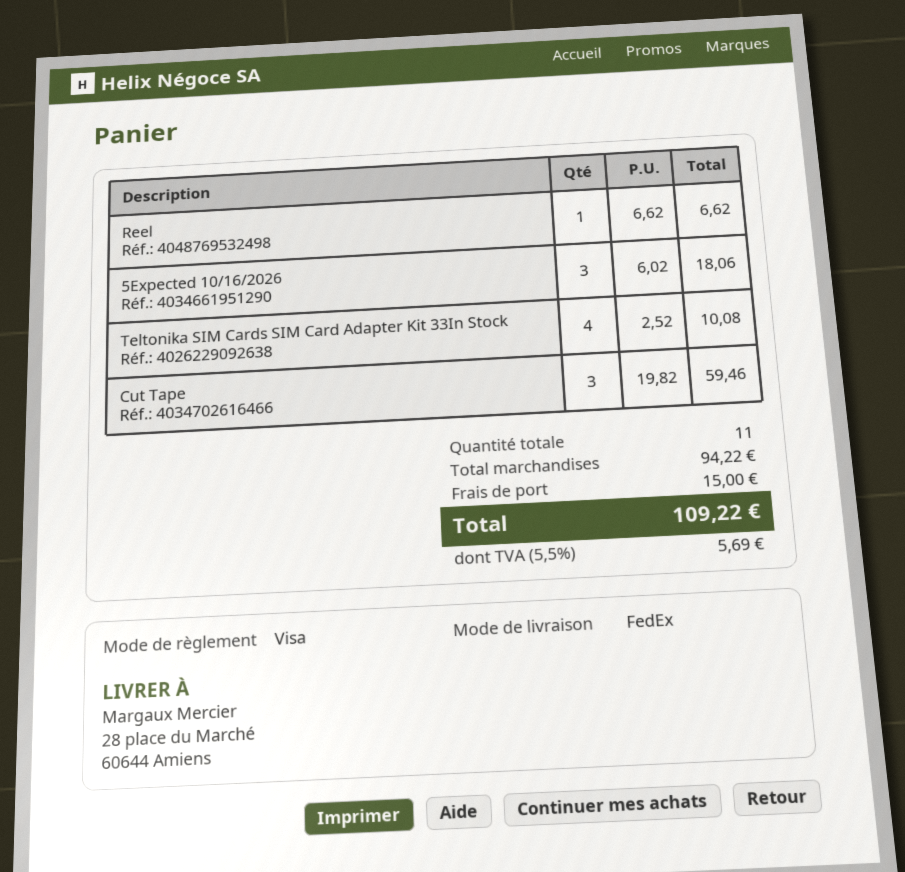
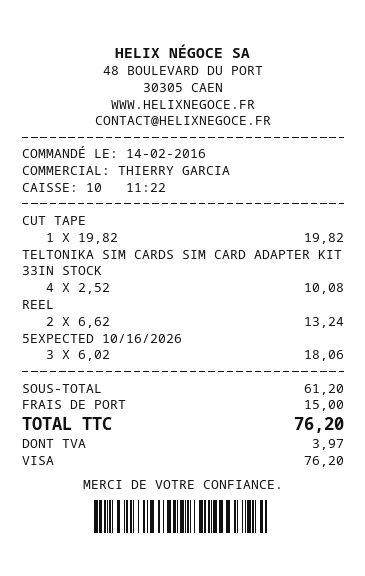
Reel: 1 x 6.62 = 6.62 -> 2 x 6.62 = 13.24
Cut Tape: 3 x 19.82 = 59.46 -> 1 x 19.82 = 19.82
subtotal: 94.22 -> 61.20
tax: 5.69 -> 3.97
total: 109.22 -> 76.20

